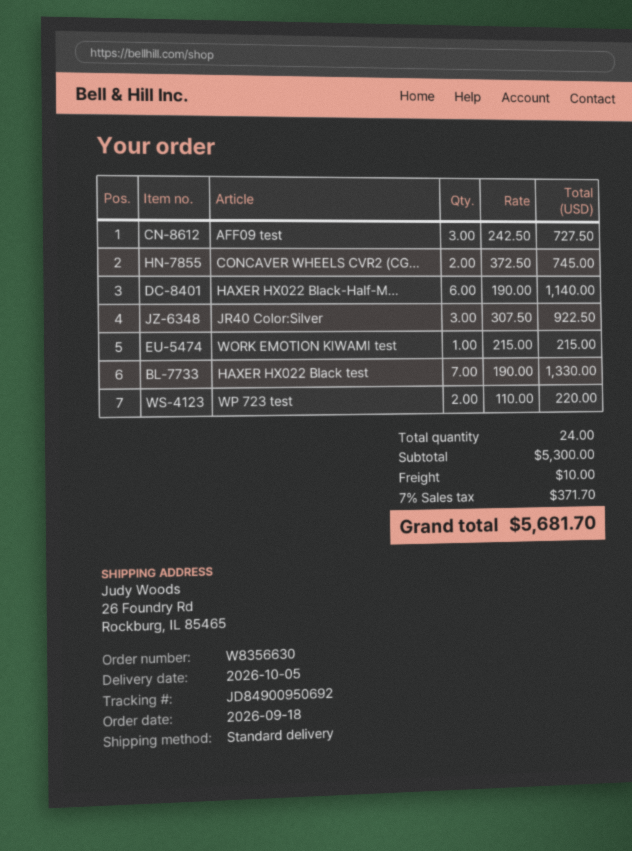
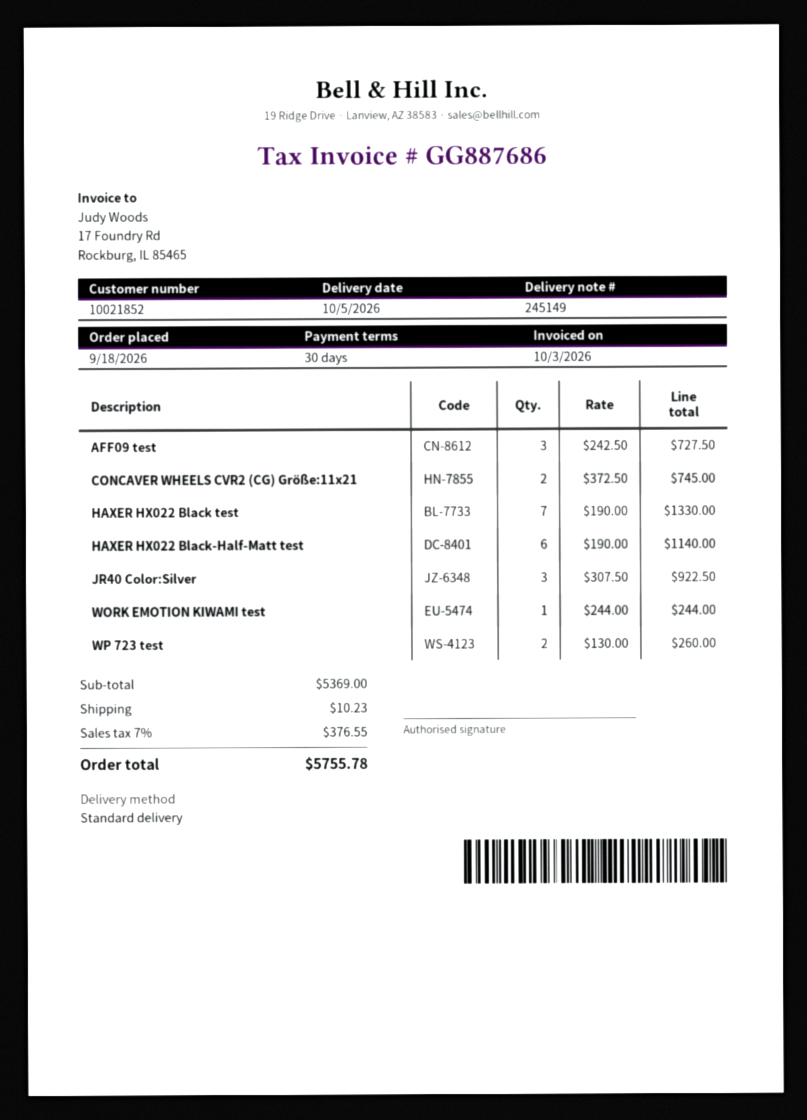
WORK EMOTION KIWAMI test: 1 x 215.00 = 215.00 -> 1 x 244.00 = 244.00
WP 723 test: 2 x 110.00 = 220.00 -> 2 x 130.00 = 260.00
subtotal: 5300.00 -> 5369.00
shipping: 10.00 -> 10.23
tax: 7% = 371.70 -> 7% = 376.55
total: 5681.70 -> 5755.78

